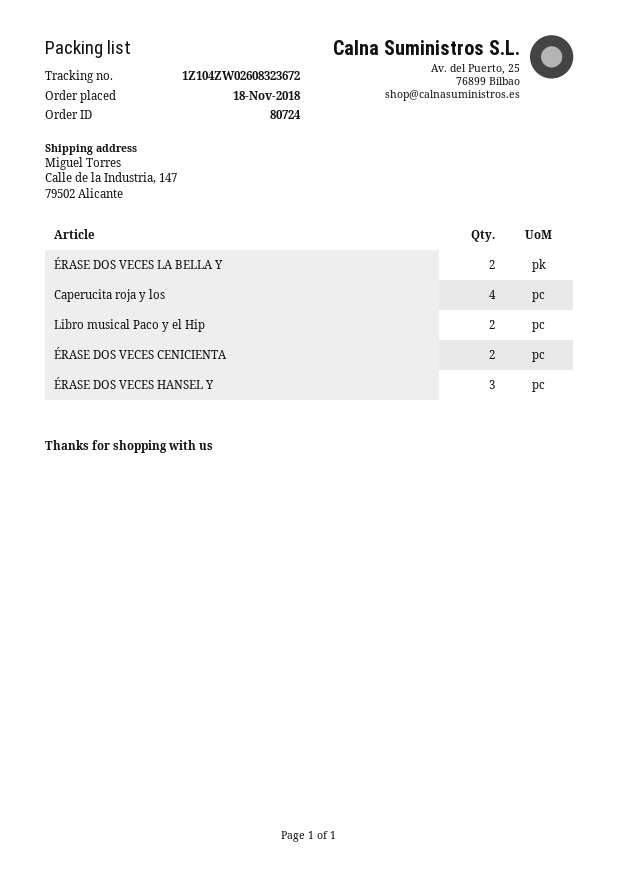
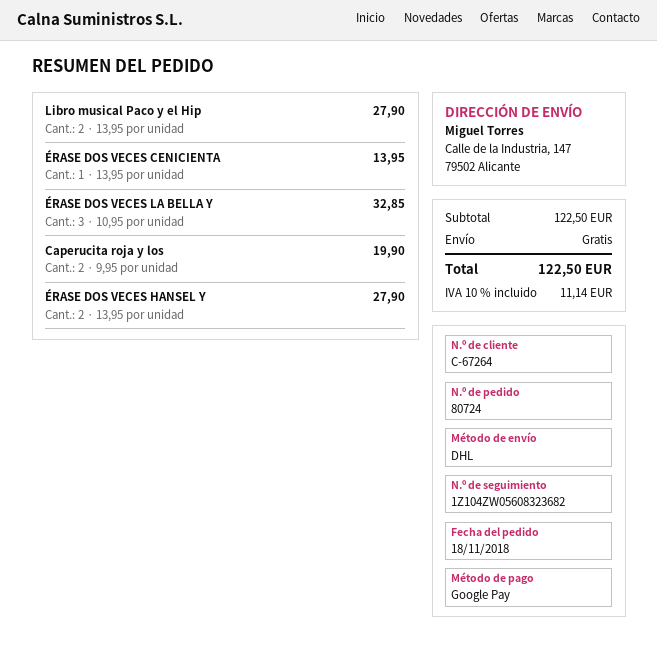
tracking number: 1Z104ZW02608323672 -> 1Z104ZW05608323682
ÉRASE DOS VECES LA BELLA Y: 2 -> 3
Caperucita roja y los: 4 -> 2
ÉRASE DOS VECES CENICIENTA: 2 -> 1
ÉRASE DOS VECES HANSEL Y: 3 -> 2

